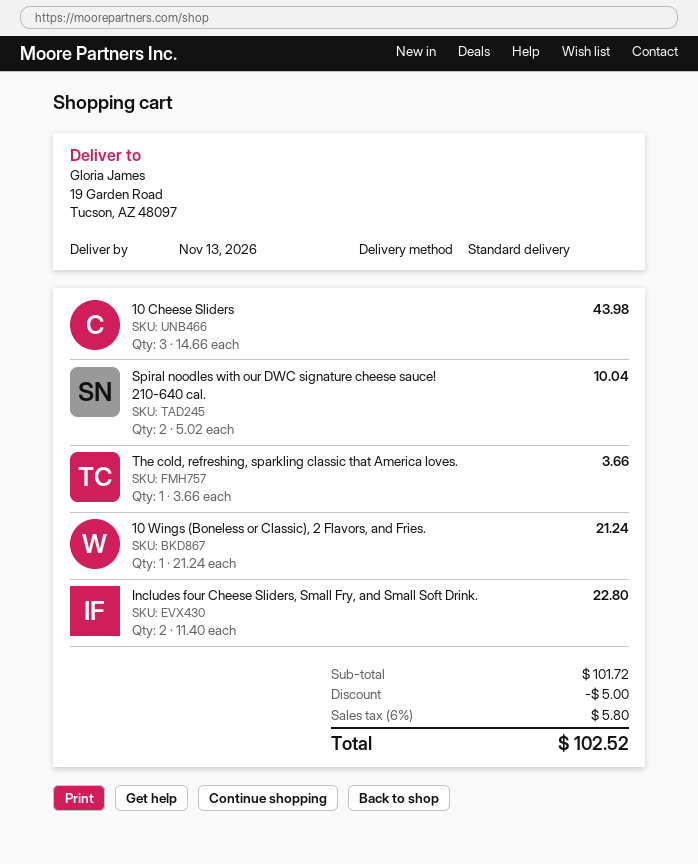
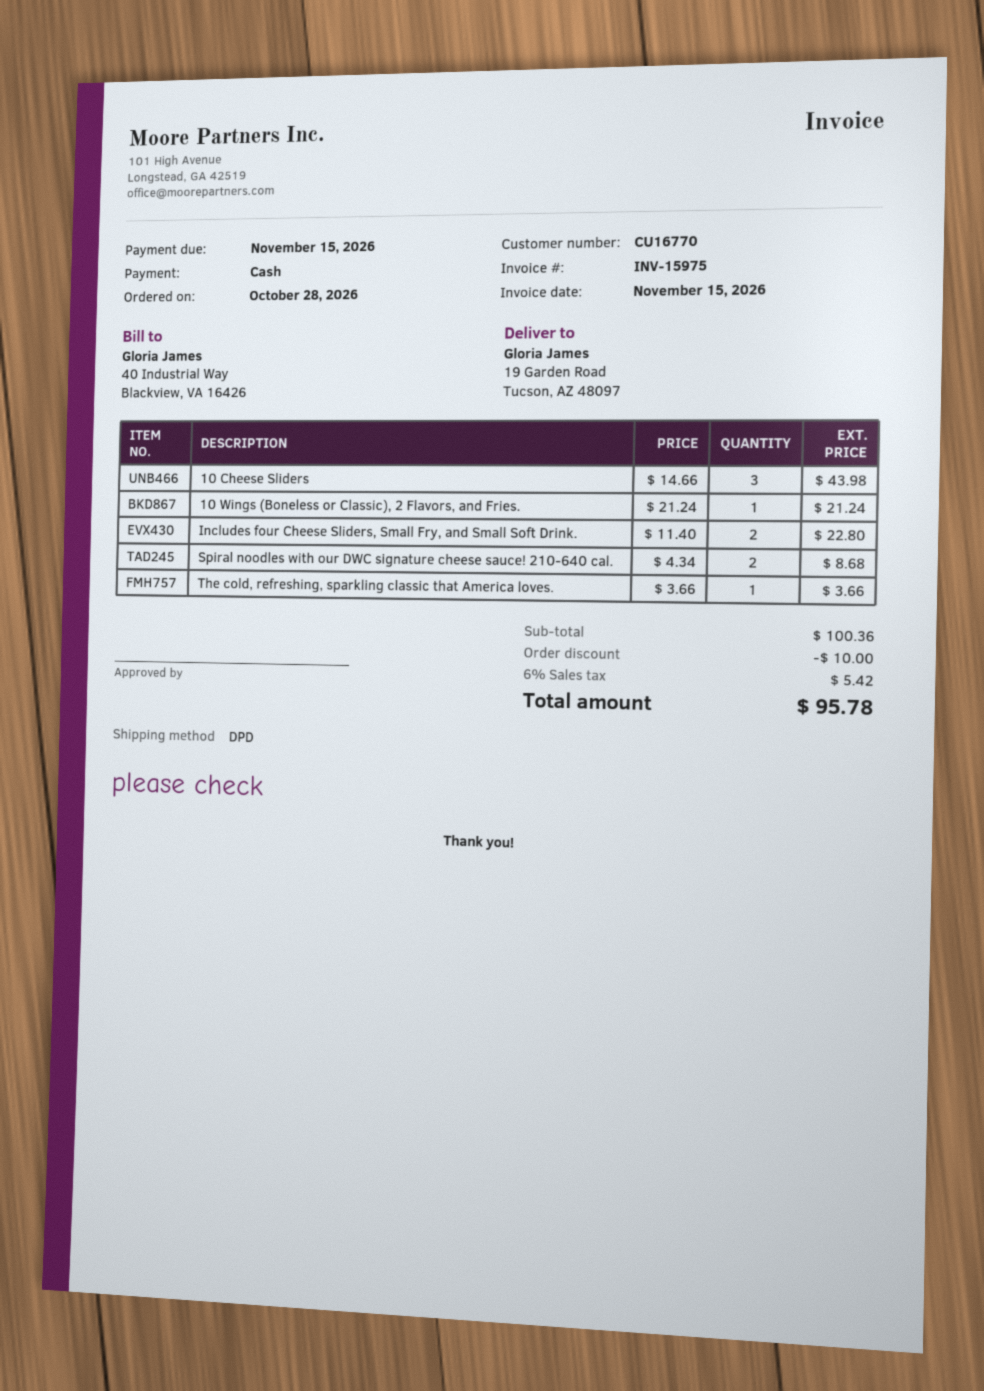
shipping method: standard -> DPD
Spiral noodles with our DWC signature cheese sauce! 210-640 cal.: 2 x 5.02 = 10.04 -> 2 x 4.34 = 8.68
subtotal: 101.72 -> 100.36
discount: 5.00 -> 10.00
tax: 6% = 5.80 -> 6% = 5.42
total: 102.52 -> 95.78

